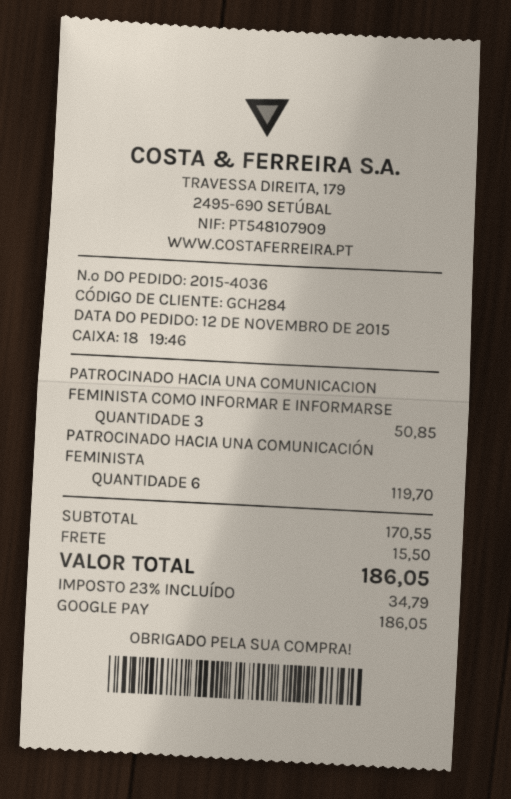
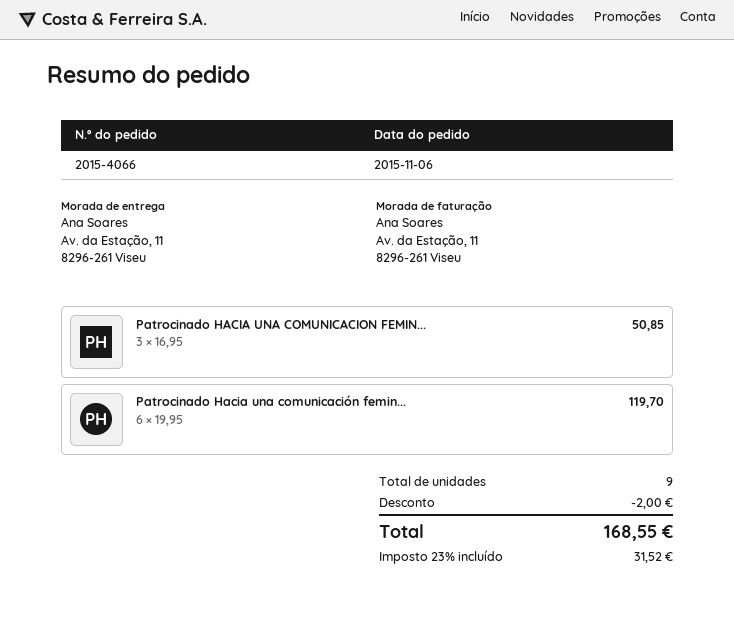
order number: 2015-4036 -> 2015-4066
order date: 2015-11-12 -> 2015-11-06
discount: none -> 2.00
shipping: 15.50 -> none
tax: 23% = 34.79 -> 23% = 31.52
total: 186.05 -> 168.55

